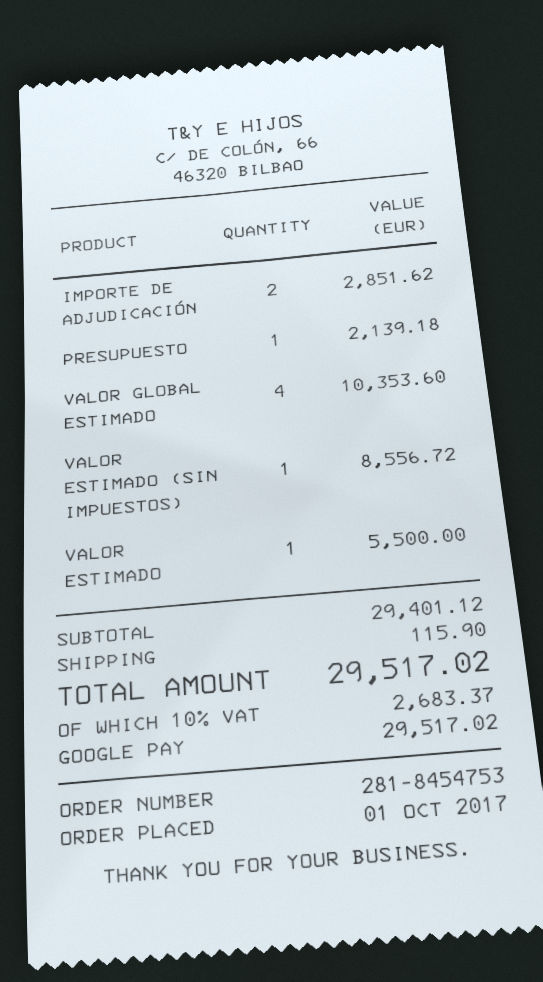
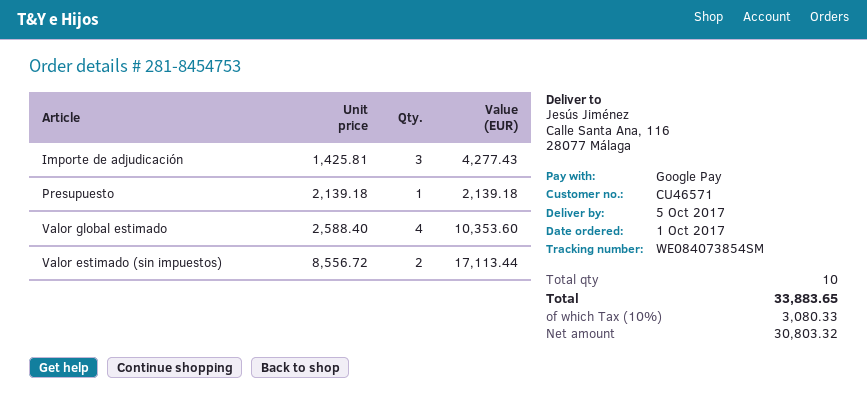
IMPORTE DE ADJUDICACIÓN: 2 for 2851.62 -> 3 for 4277.43
VALOR ESTIMADO (SIN IMPUESTOS): 1 for 8556.72 -> 2 for 17113.44
VALOR ESTIMADO: 1 for 5500.00 -> none
shipping: 115.90 -> none
tax: 10% = 2683.37 -> 10% = 3080.33
total: 29517.02 -> 33883.65

